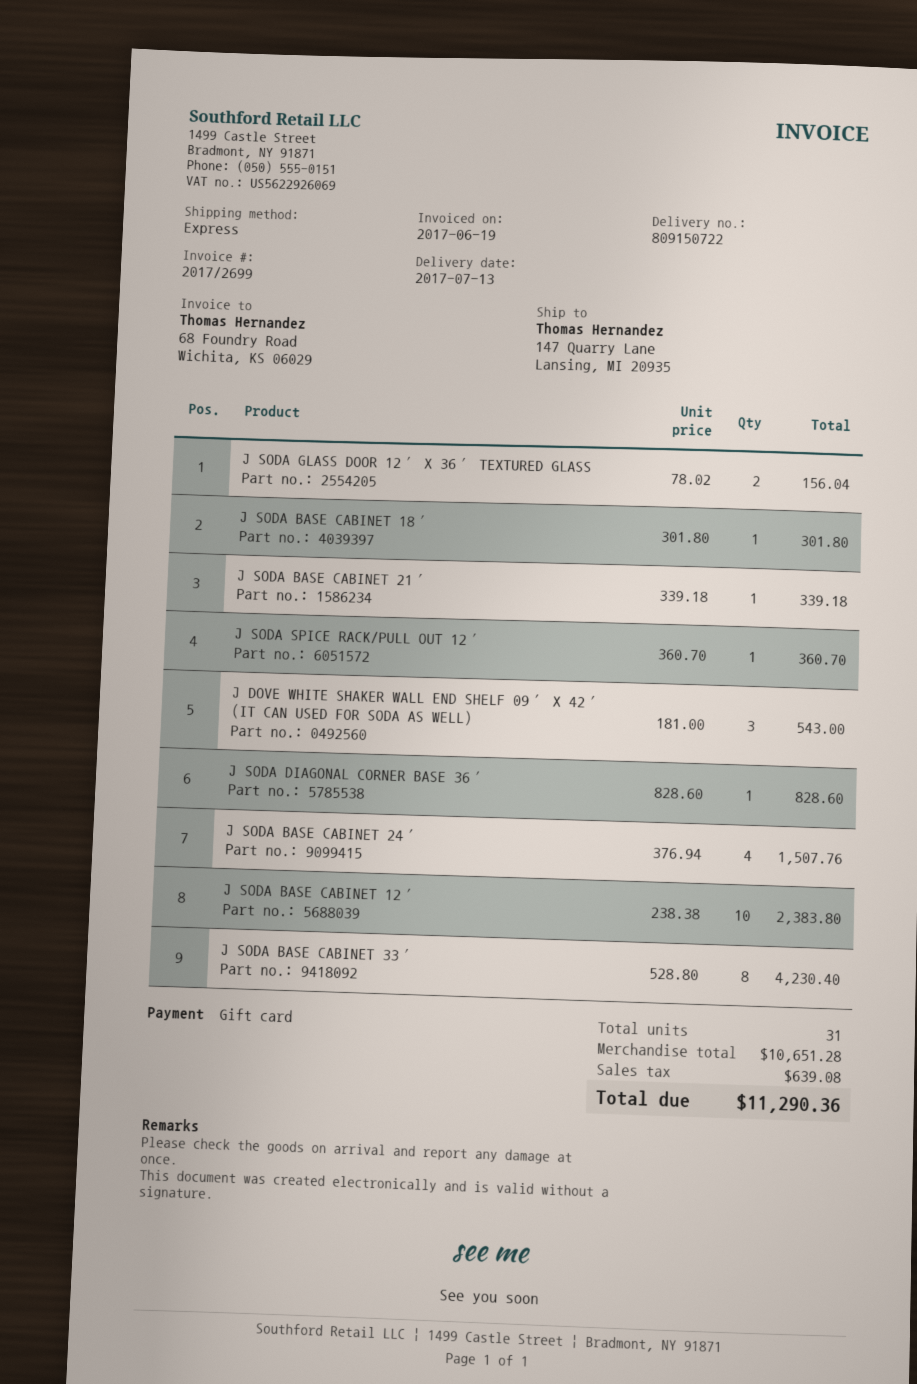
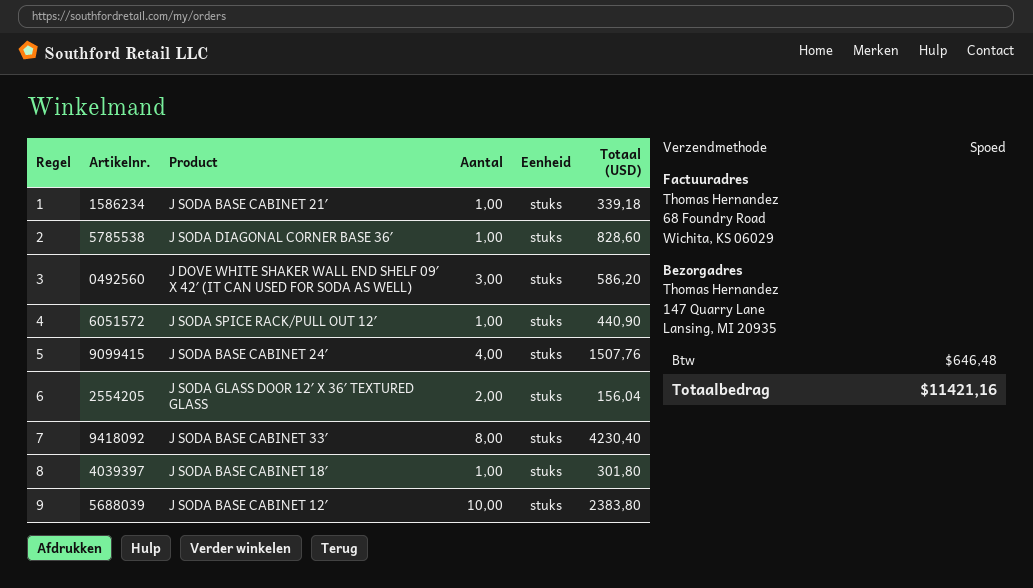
J SODA SPICE RACK/PULL OUT 12′: 1 for 360.70 -> 1 for 440.90
J DOVE WHITE SHAKER WALL END SHELF 09′ X 42′ (IT CAN USED FOR SODA AS WELL): 3 for 543.00 -> 3 for 586.20
tax: 639.08 -> 646.48
total: 11290.36 -> 11421.16

